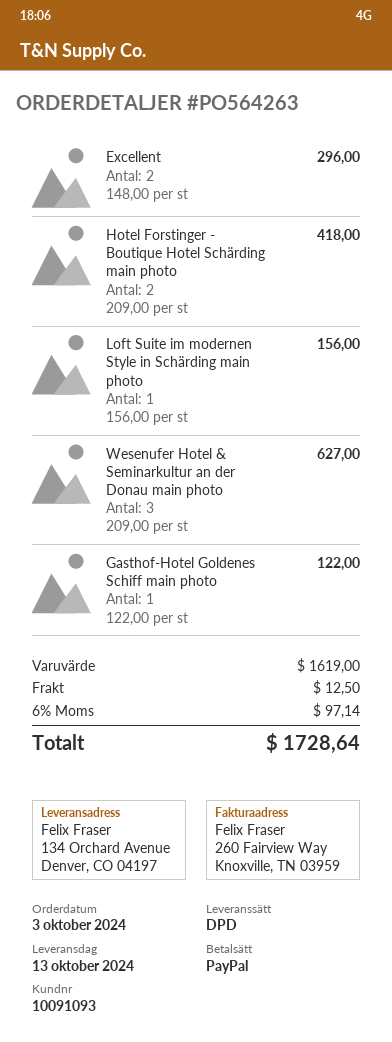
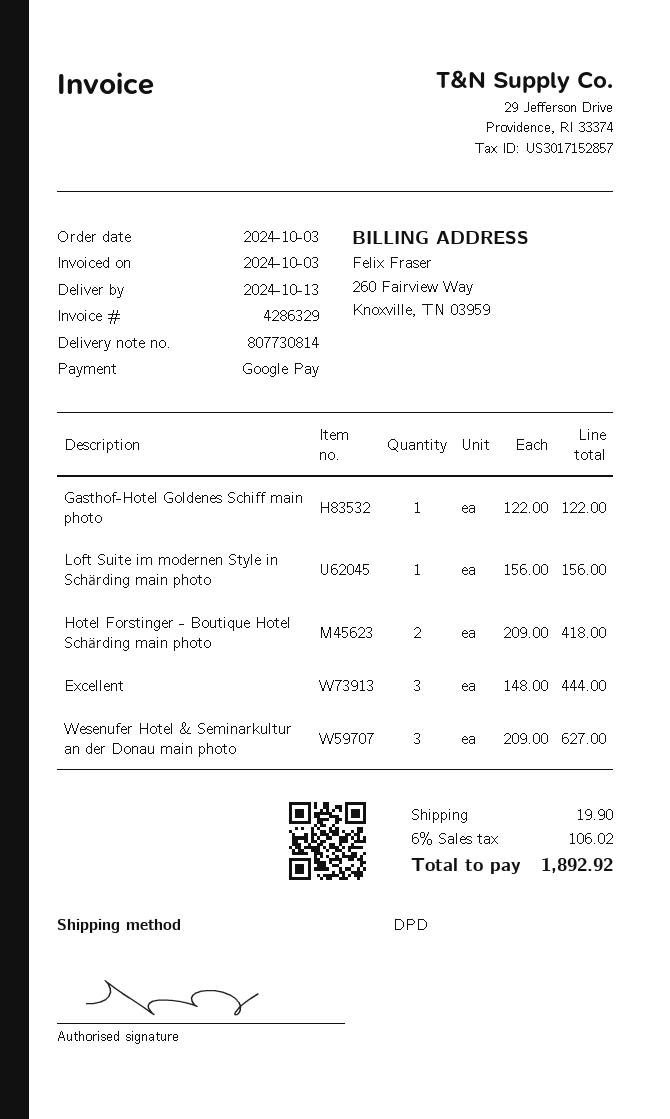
payment method: PayPal -> Google Pay
Excellent: 2 x 148.00 = 296.00 -> 3 x 148.00 = 444.00
shipping: 12.50 -> 19.90
tax: 6% = 97.14 -> 6% = 106.02
total: 1728.64 -> 1892.92

